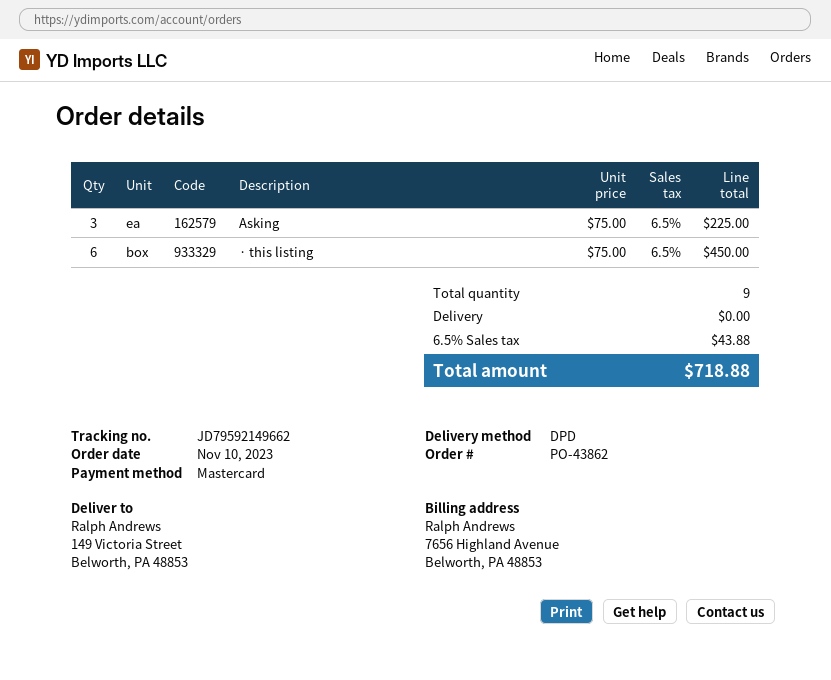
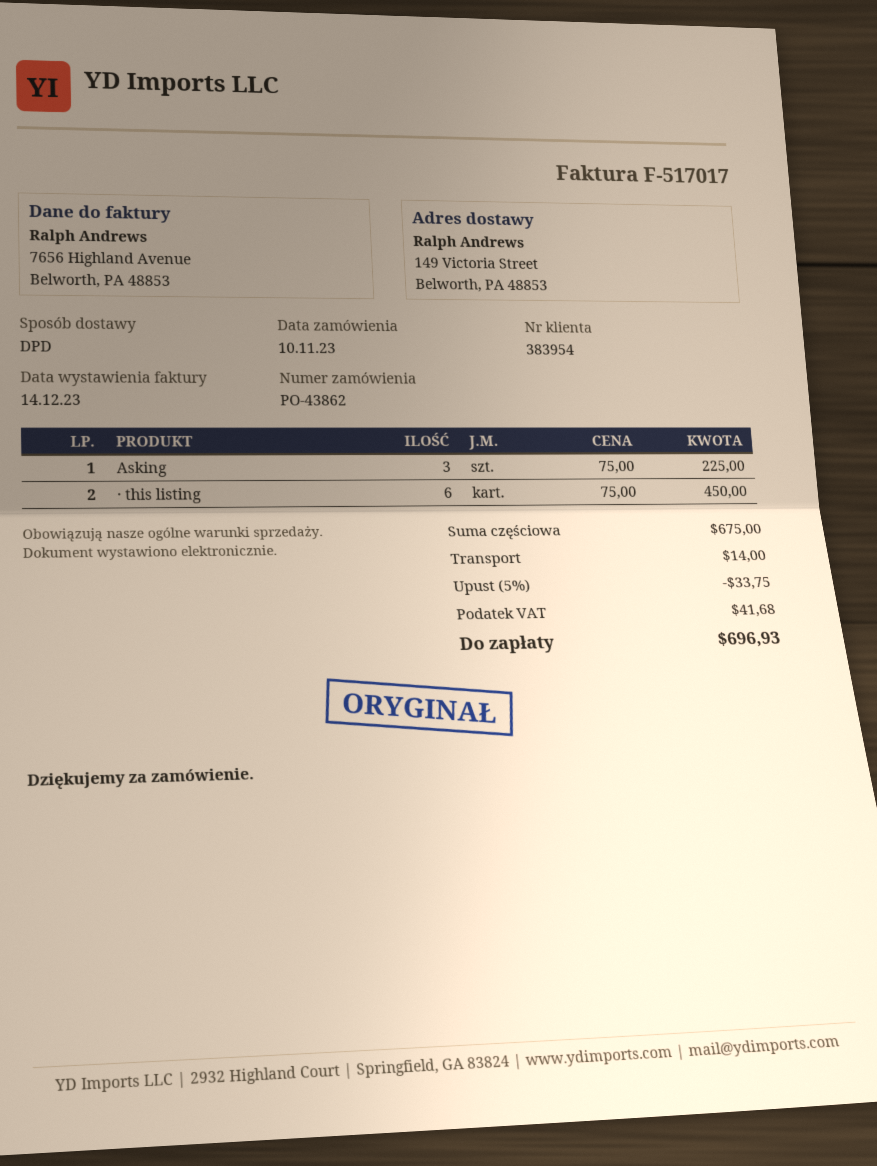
discount: none -> 5% = 33.75
shipping: 0.00 -> 14.00
tax: 43.88 -> 41.68
total: 718.88 -> 696.93

